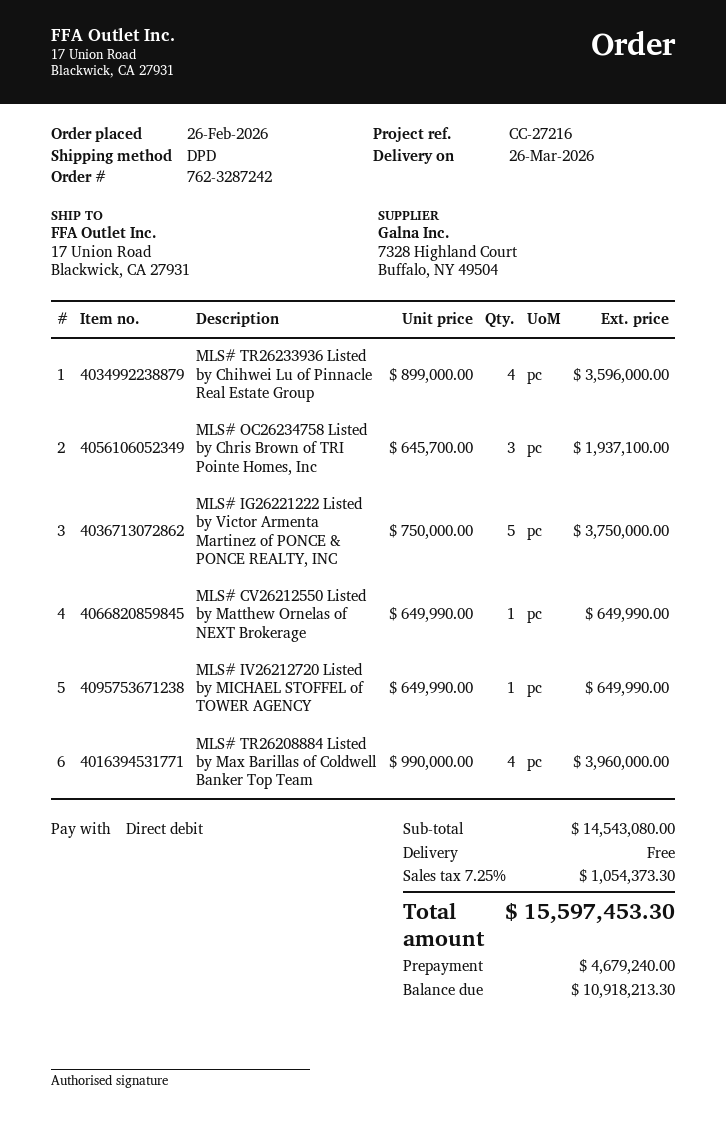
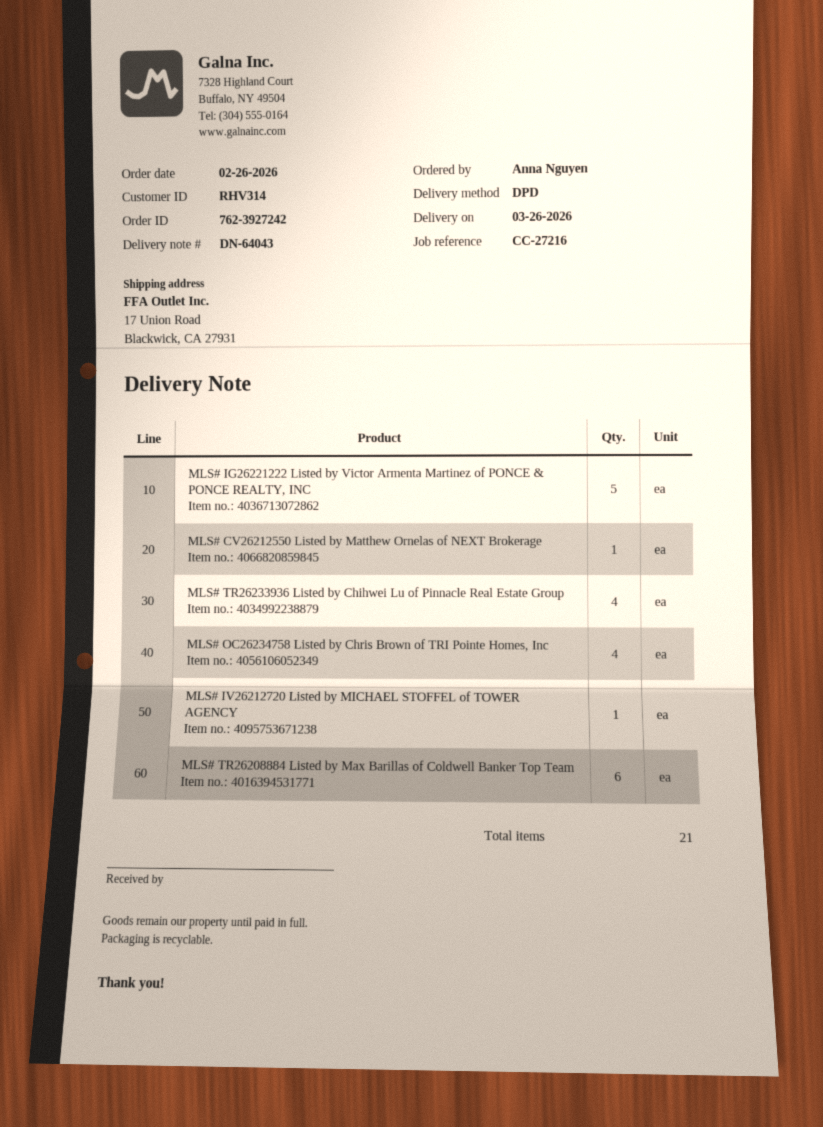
order number: 762-3287242 -> 762-3927242
MLS# OC26234758 Listed by Chris Brown of TRI Pointe Homes, Inc: 3 -> 4
MLS# TR26208884 Listed by Max Barillas of Coldwell Banker Top Team: 4 -> 6

